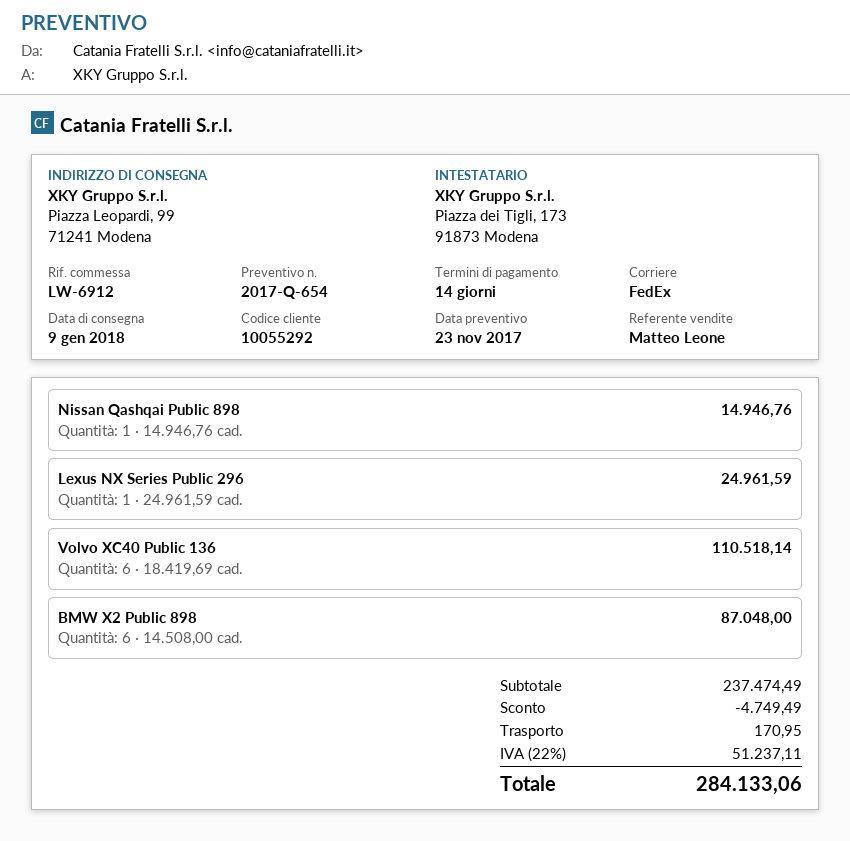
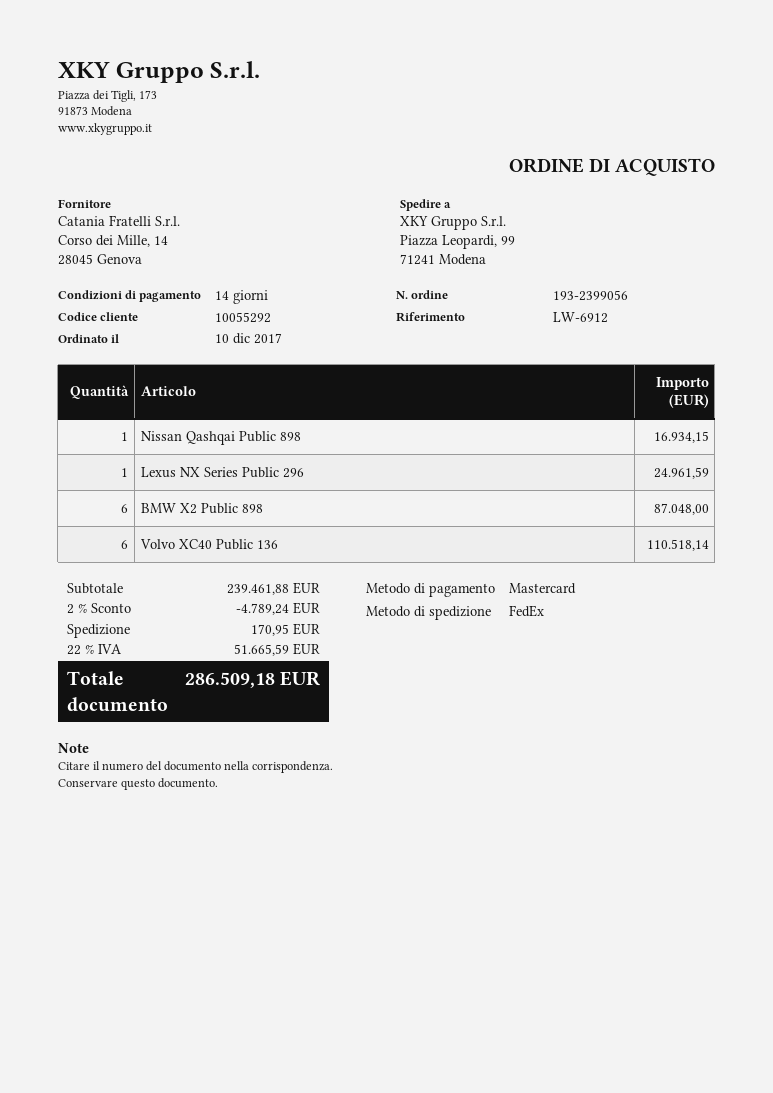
Nissan Qashqai Public 898: 1 for 14946.76 -> 1 for 16934.15
subtotal: 237474.49 -> 239461.88
discount: 4749.49 -> 4789.24
tax: 22% = 51237.11 -> 22% = 51665.59
total: 284133.06 -> 286509.18

